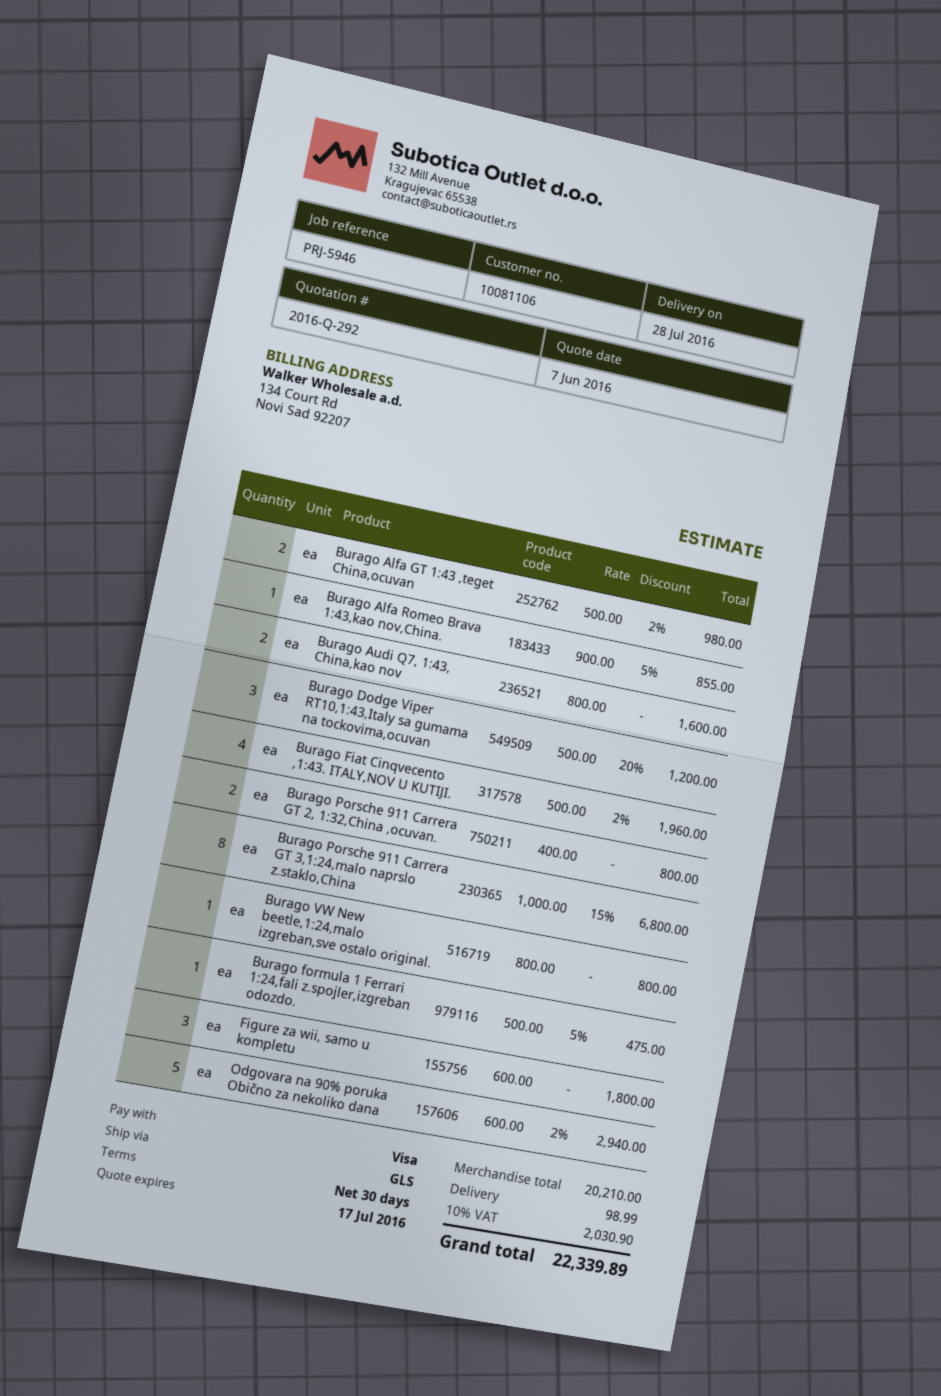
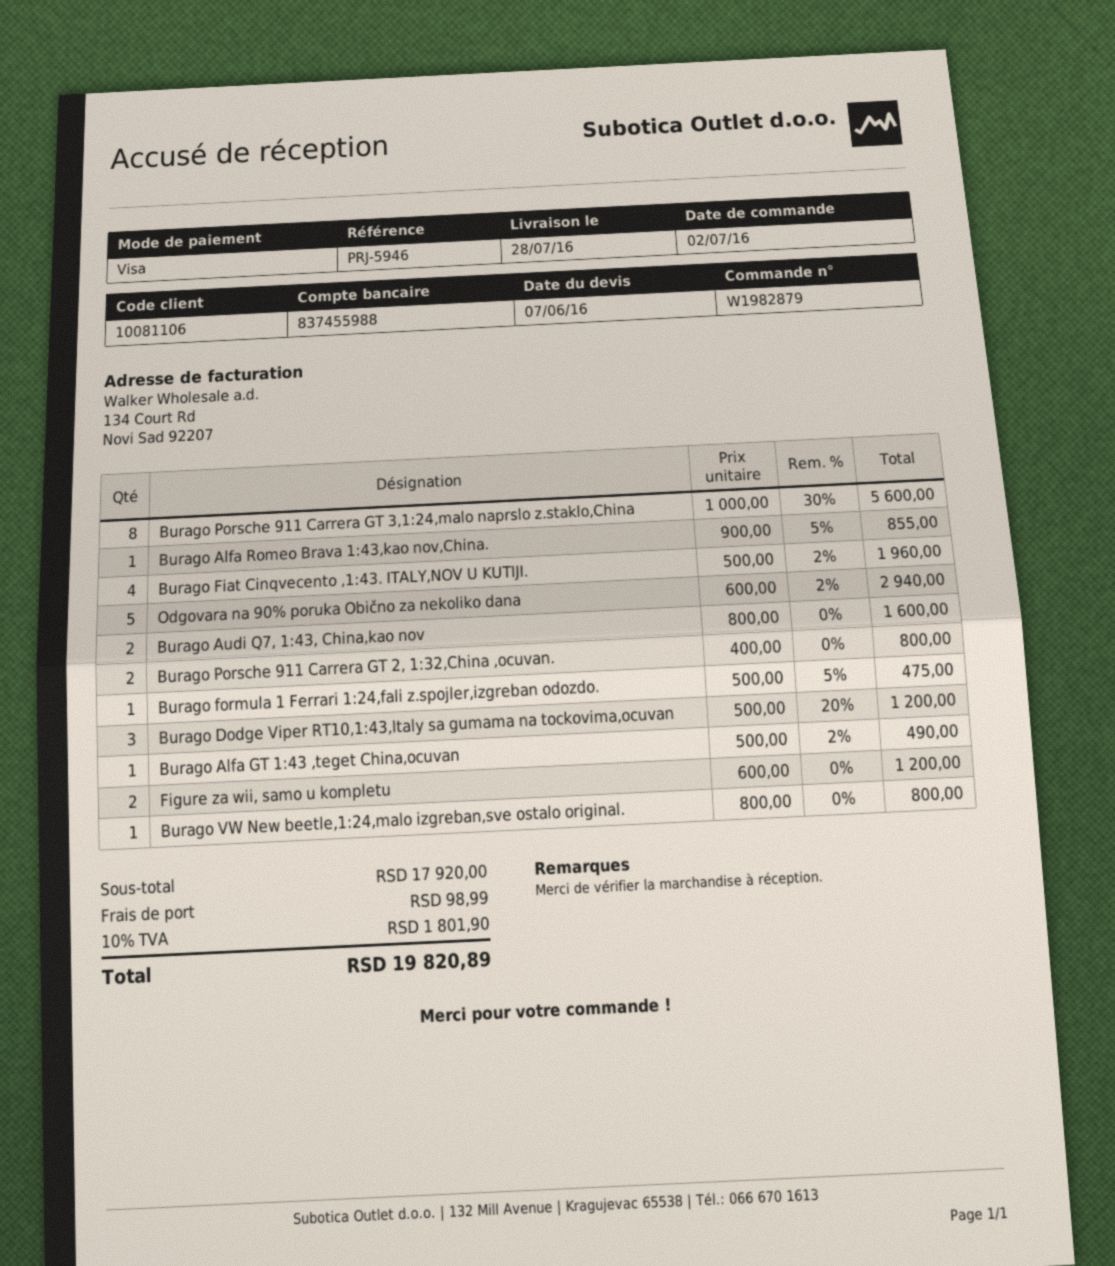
Burago Alfa GT 1:43 ,teget China,ocuvan: 2 x 500.00 - 2% = 980.00 -> 1 x 500.00 - 2% = 490.00
Burago Porsche 911 Carrera GT 3,1:24,malo naprslo z.staklo,China: 8 x 1000.00 - 15% = 6800.00 -> 8 x 1000.00 - 30% = 5600.00
Figure za wii, samo u kompletu: 3 x 600.00 = 1800.00 -> 2 x 600.00 = 1200.00
subtotal: 20210.00 -> 17920.00
tax: 10% = 2030.90 -> 10% = 1801.90
total: 22339.89 -> 19820.89

